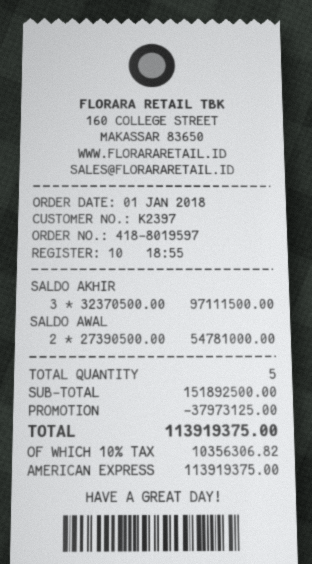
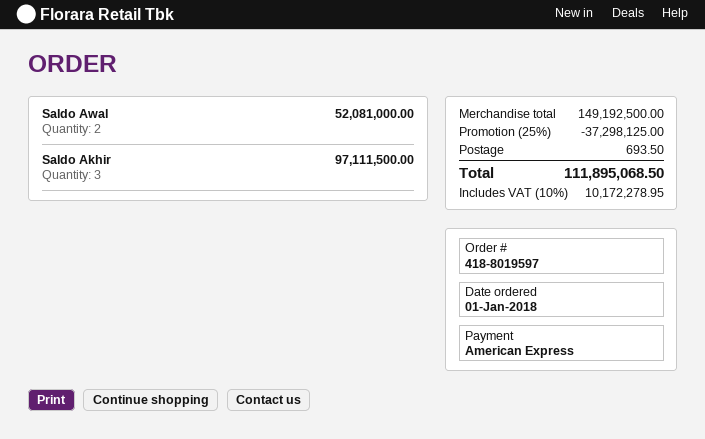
SALDO AWAL: 2 for 54781000.00 -> 2 for 52081000.00
subtotal: 151892500.00 -> 149192500.00
discount: 37973125.00 -> 37298125.00
shipping: none -> 693.50
tax: 10% = 10356306.82 -> 10% = 10172278.95
total: 113919375.00 -> 111895068.50

